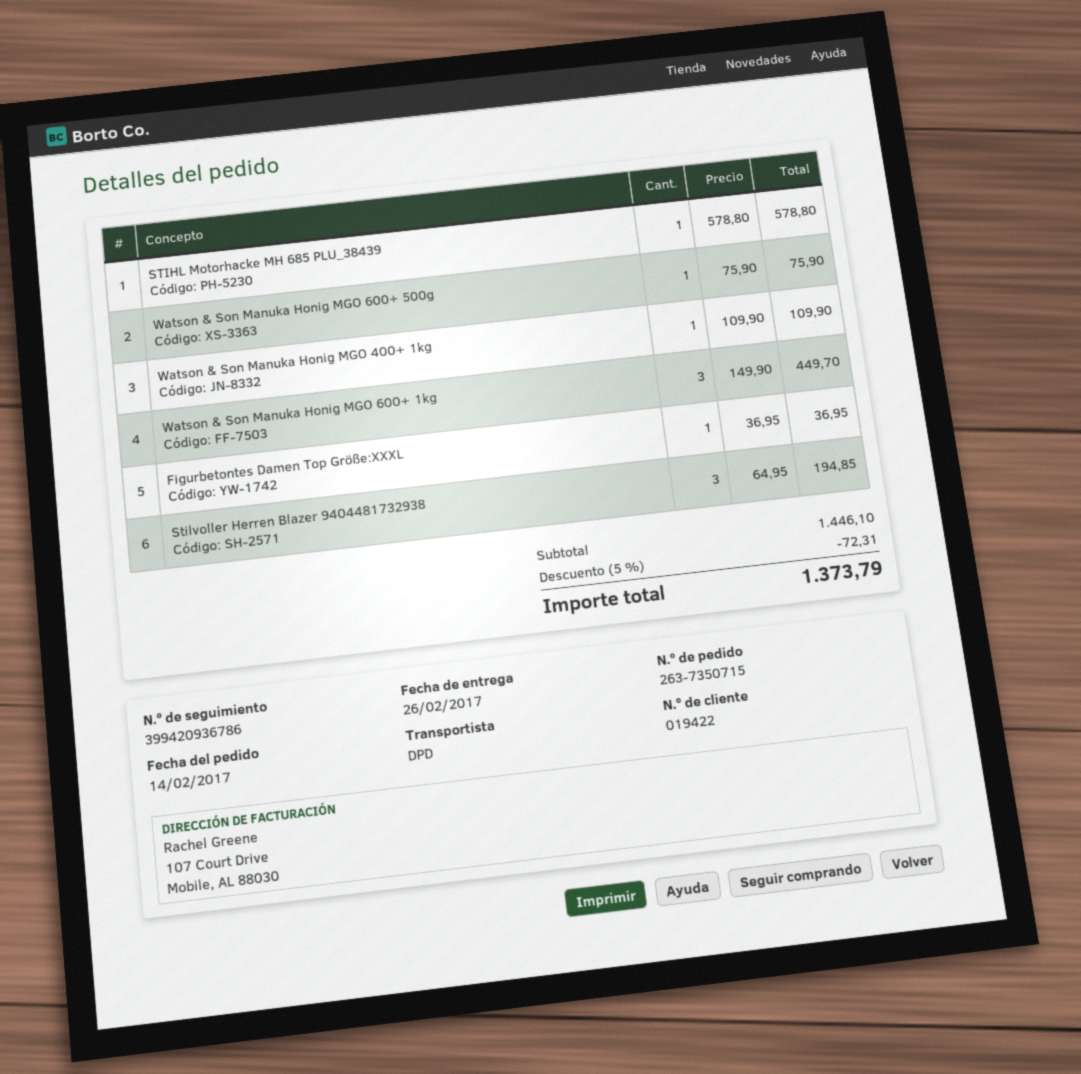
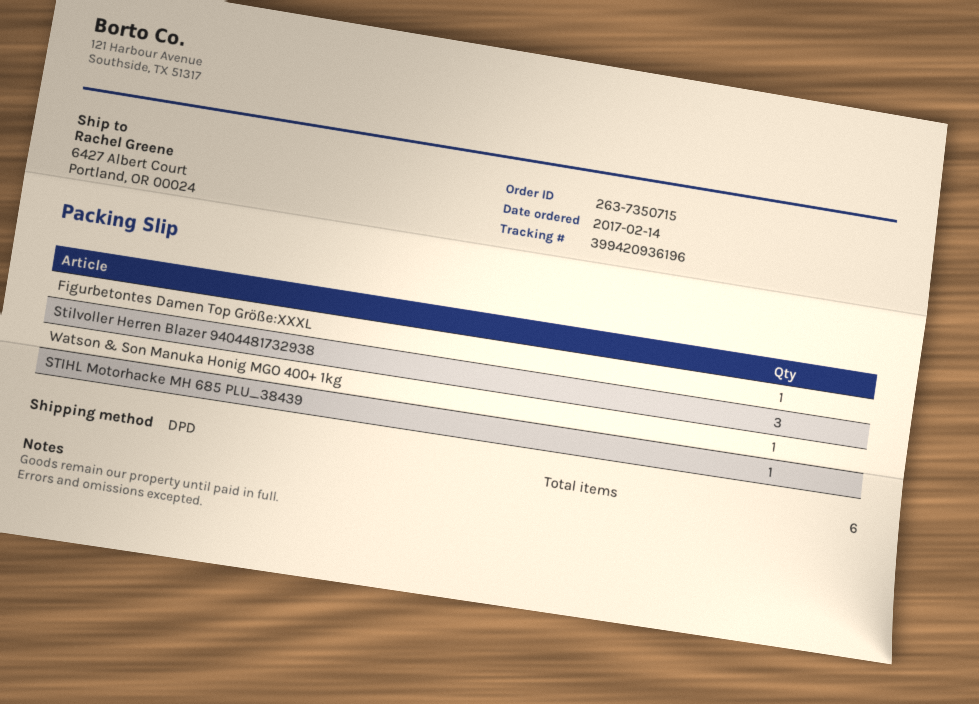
tracking number: 399420936786 -> 399420936196
Watson & Son Manuka Honig MGO 600+ 500g: 1 -> none
Watson & Son Manuka Honig MGO 600+ 1kg: 3 -> none

